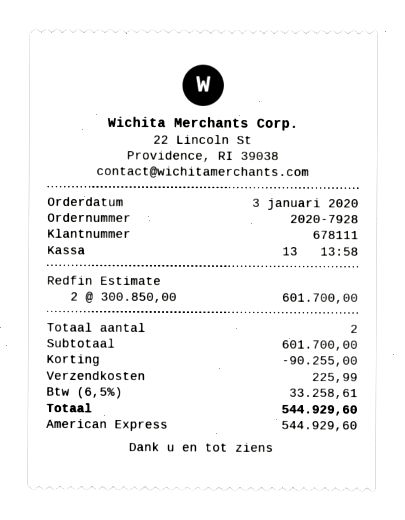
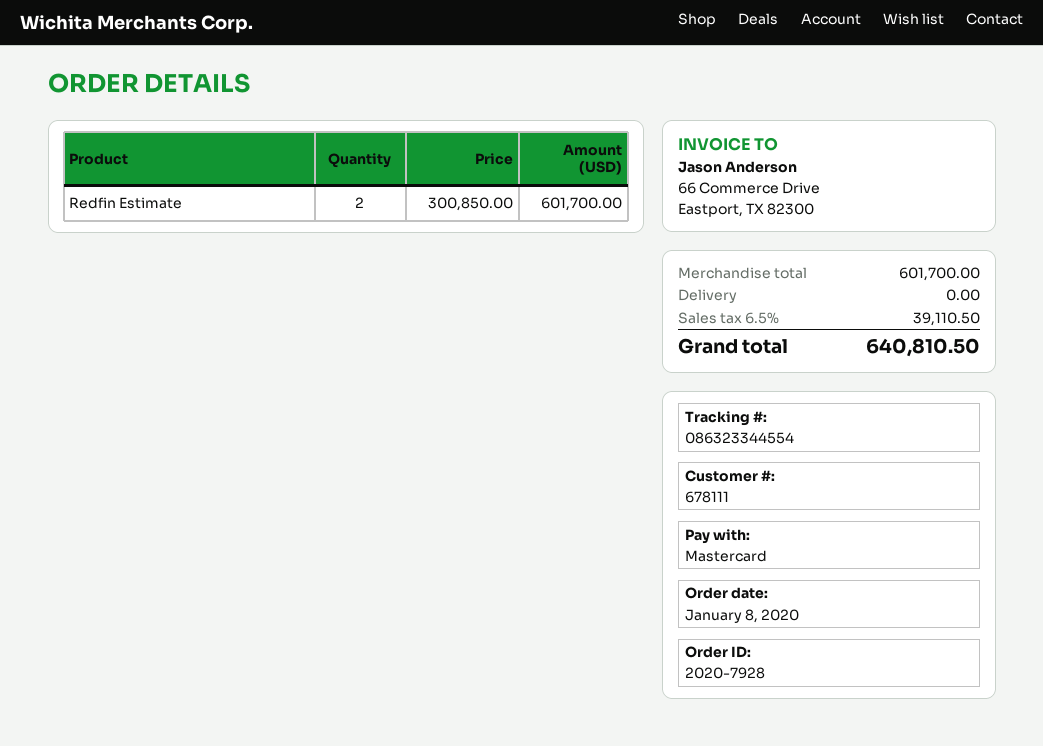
order date: 2020-01-03 -> 2020-01-08
payment method: American Express -> Mastercard
discount: 90255.00 -> none
shipping: 225.99 -> 0.00
tax: 6.5% = 33258.61 -> 6.5% = 39110.50
total: 544929.60 -> 640810.50

